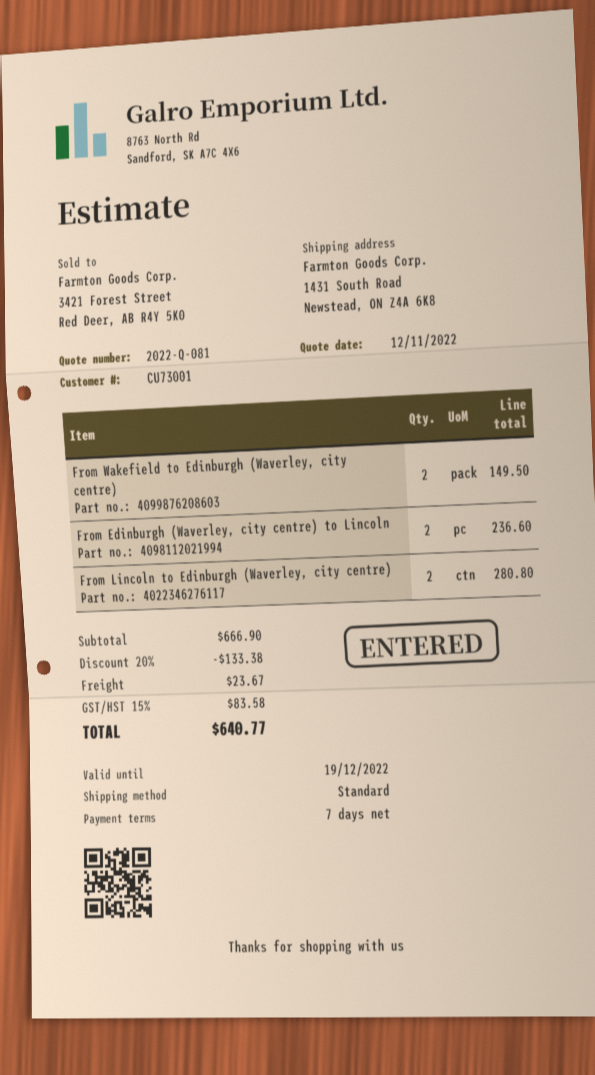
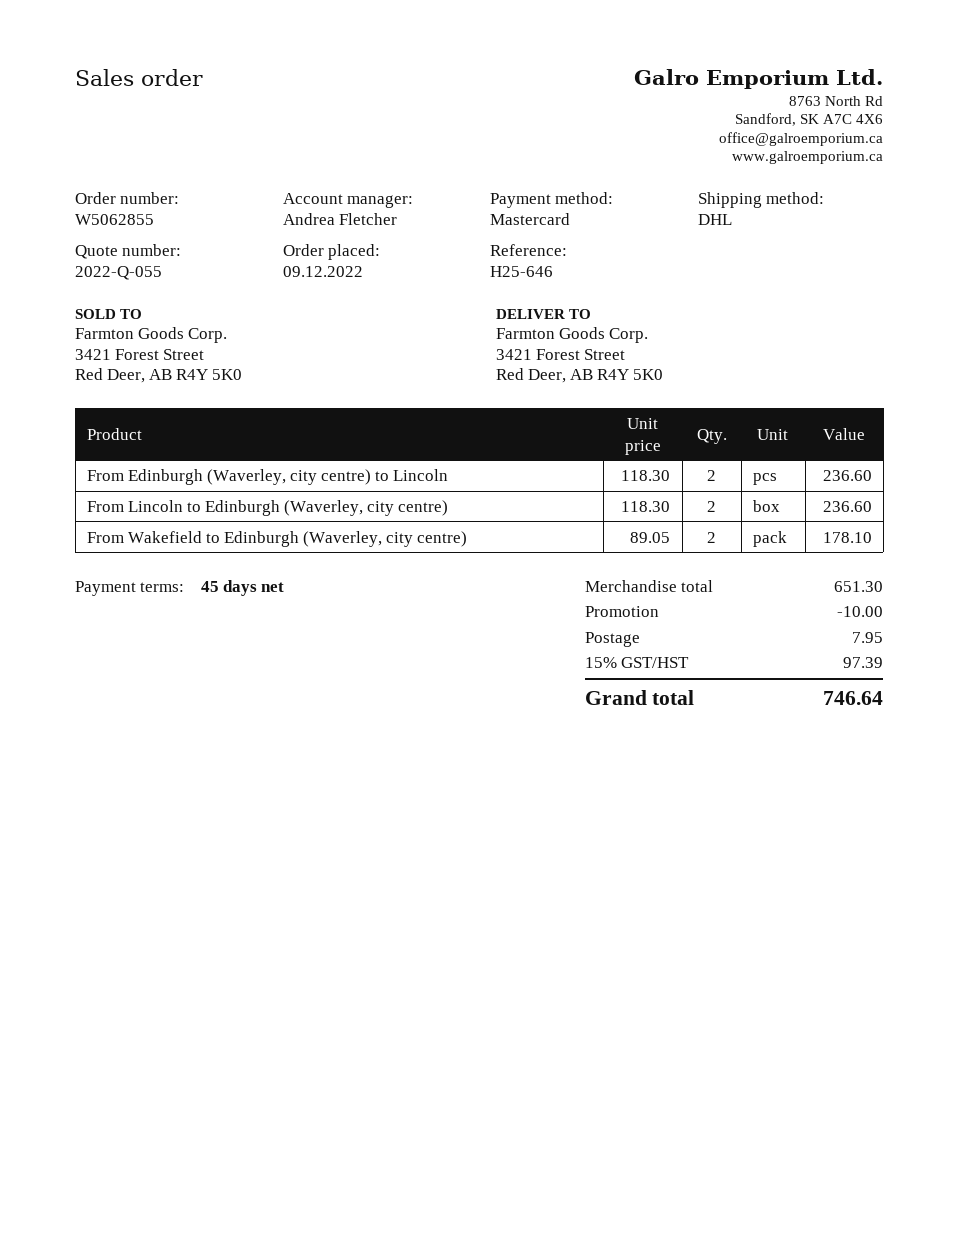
quote number: 2022-Q-081 -> 2022-Q-055
payment terms: 7 days -> 45 days
shipping method: standard -> DHL
ship to: 1431 South Road, Newstead, ON Z4A 6K8 -> 3421 Forest Street, Red Deer, AB R4Y 5K0
From Wakefield to Edinburgh (Waverley, city centre): 2 for 149.50 -> 2 for 178.10
From Lincoln to Edinburgh (Waverley, city centre): 2 for 280.80 -> 2 for 236.60
subtotal: 666.90 -> 651.30
discount: 133.38 -> 10.00
shipping: 23.67 -> 7.95
tax: 15% = 83.58 -> 15% = 97.39
total: 640.77 -> 746.64

